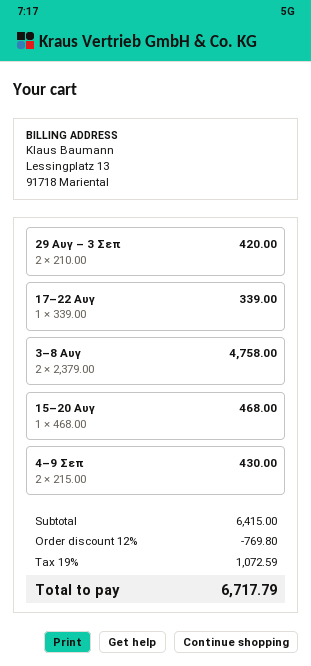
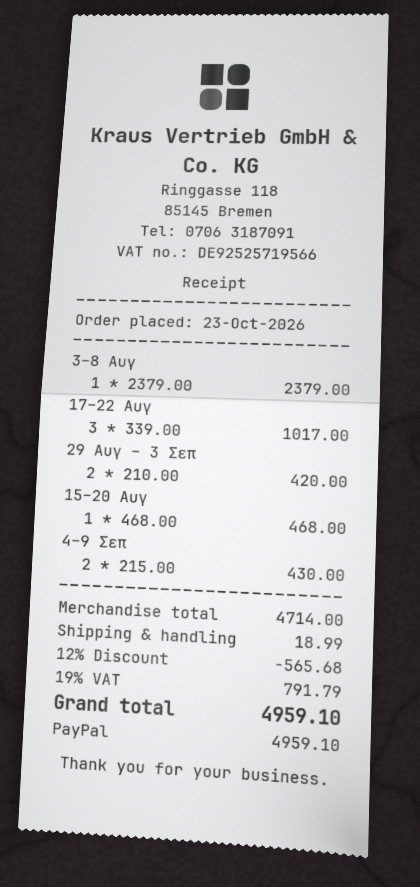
17–22 Αυγ: 1 x 339.00 = 339.00 -> 3 x 339.00 = 1017.00
3–8 Αυγ: 2 x 2379.00 = 4758.00 -> 1 x 2379.00 = 2379.00
subtotal: 6415.00 -> 4714.00
discount: 12% = 769.80 -> 12% = 565.68
shipping: none -> 18.99
tax: 19% = 1072.59 -> 19% = 791.79
total: 6717.79 -> 4959.10

